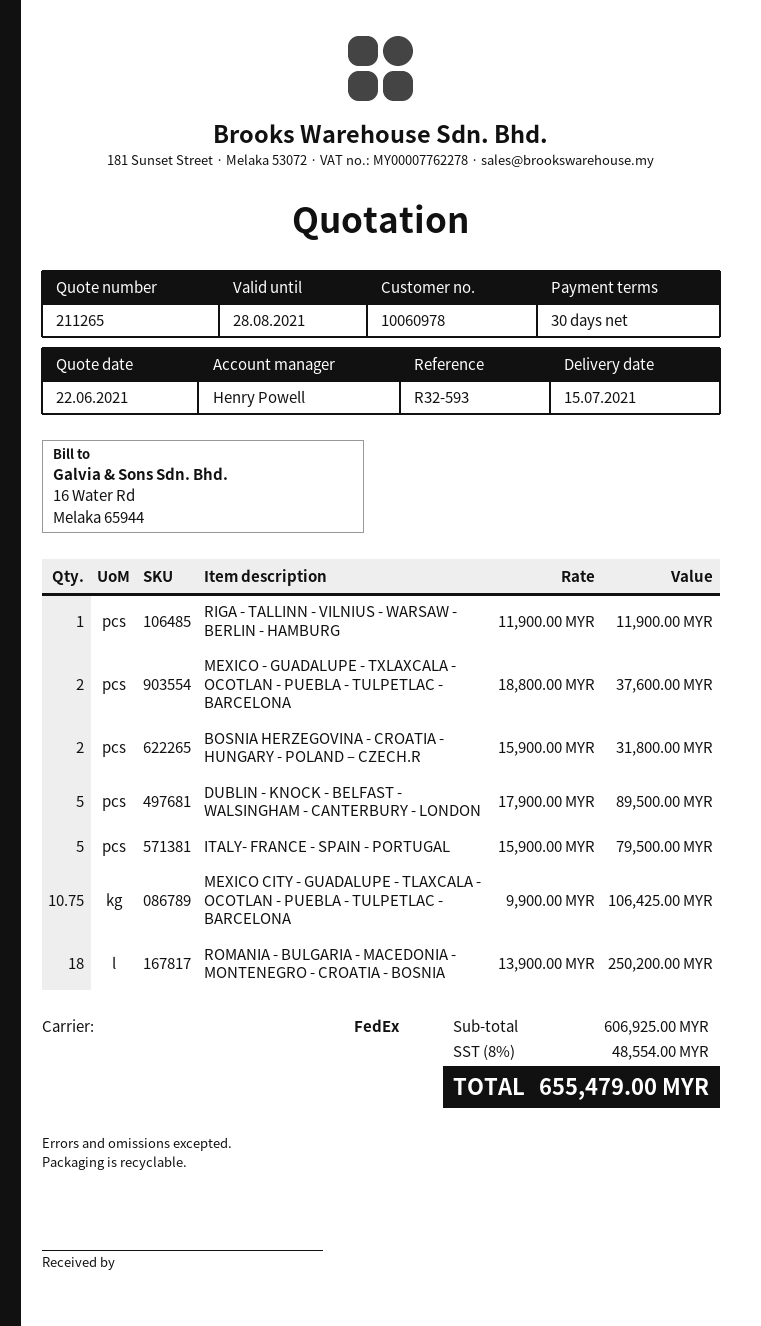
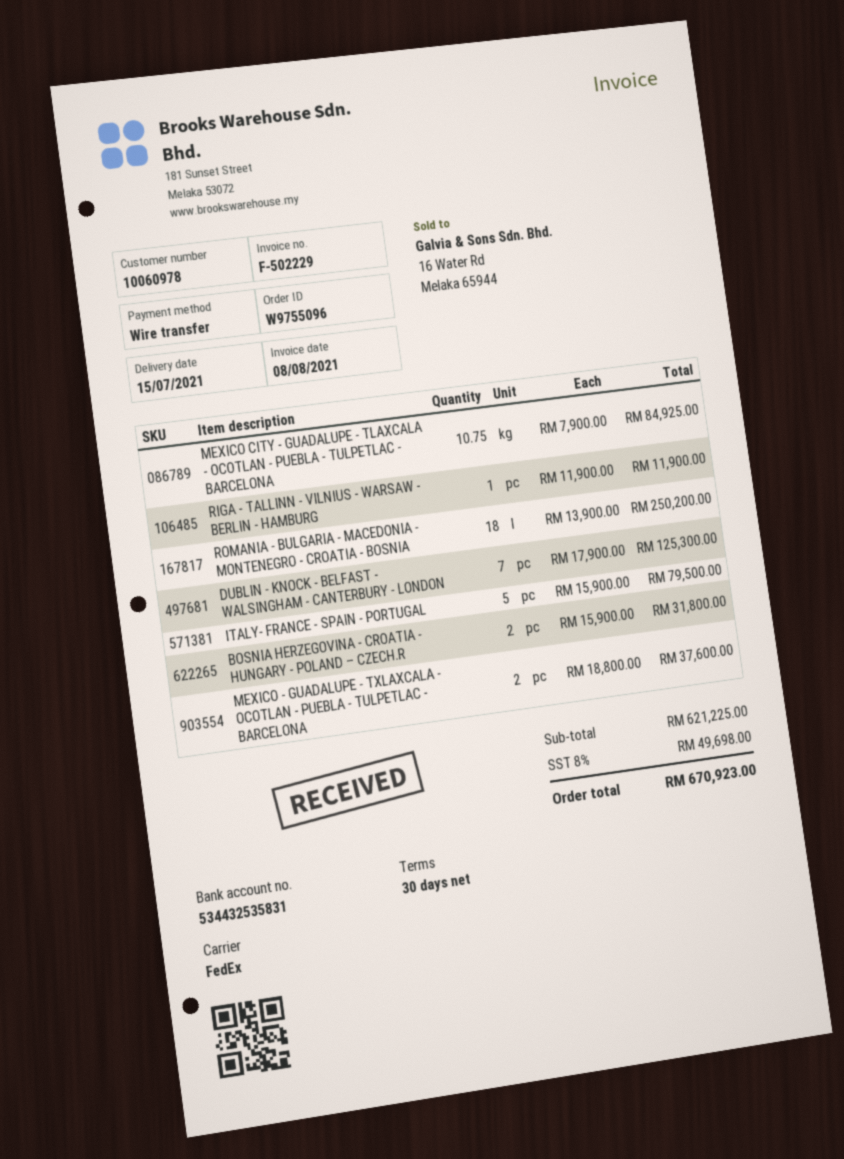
DUBLIN - KNOCK - BELFAST - WALSINGHAM - CANTERBURY - LONDON: 5 x 17900.00 = 89500.00 -> 7 x 17900.00 = 125300.00
MEXICO CITY - GUADALUPE - TLAXCALA - OCOTLAN - PUEBLA - TULPETLAC - BARCELONA: 10.75 x 9900.00 = 106425.00 -> 10.75 x 7900.00 = 84925.00
subtotal: 606925.00 -> 621225.00
tax: 8% = 48554.00 -> 8% = 49698.00
total: 655479.00 -> 670923.00

